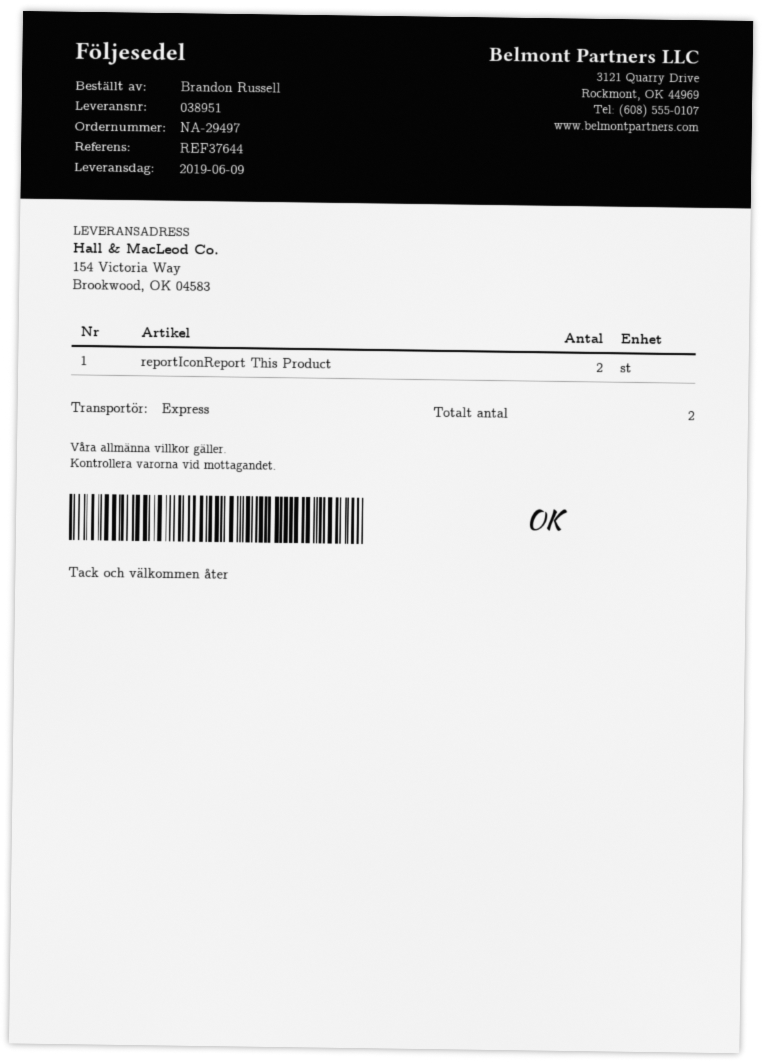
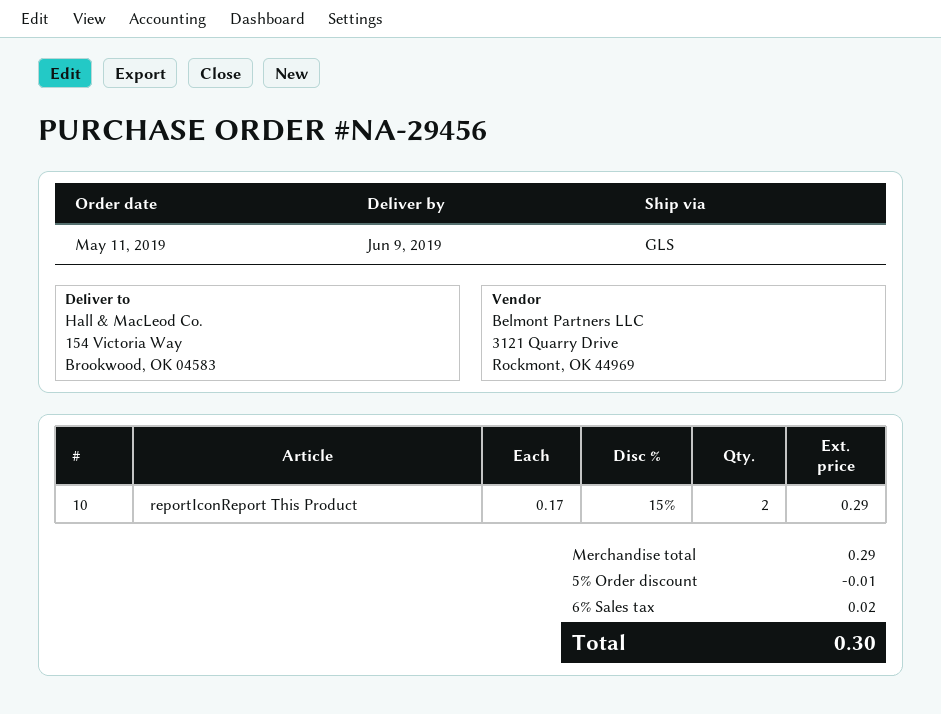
order number: NA-29497 -> NA-29456
shipping method: express -> GLS

